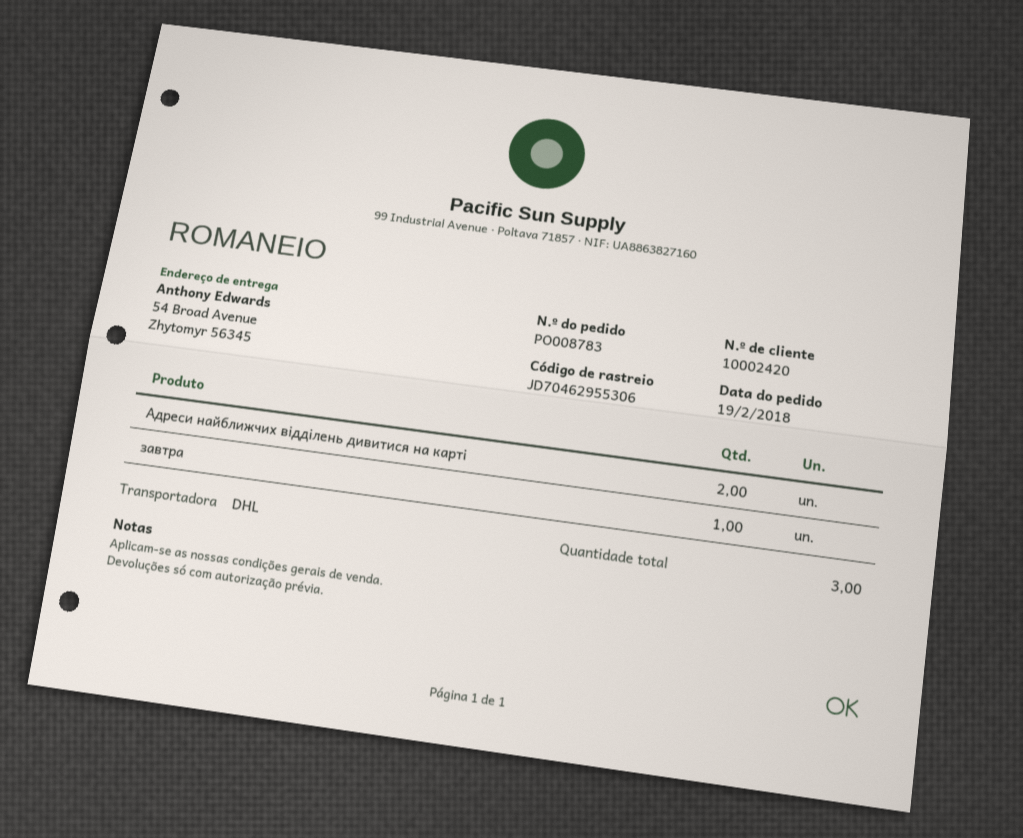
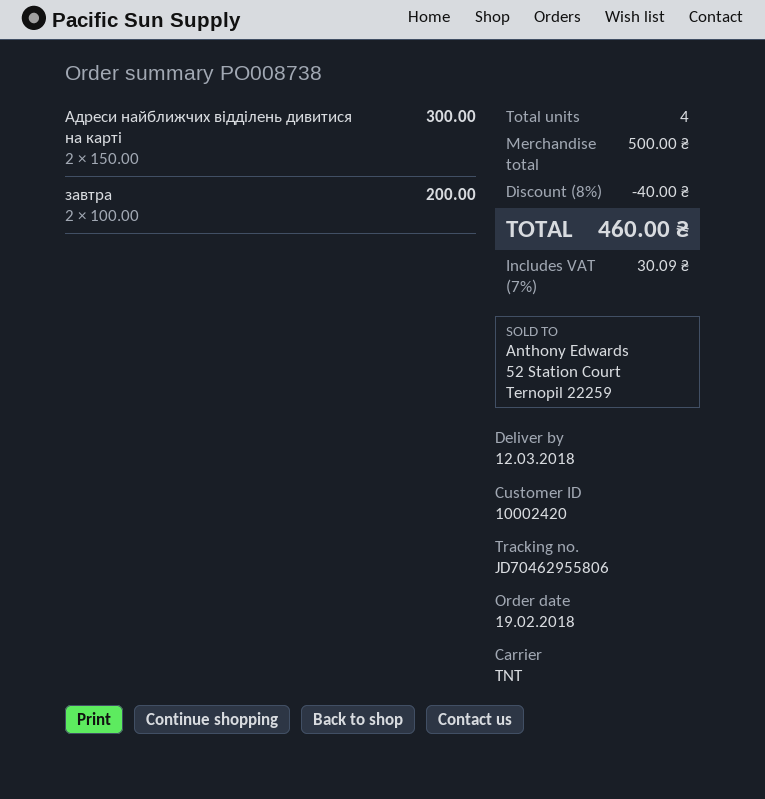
order number: PO008783 -> PO008738
shipping method: DHL -> TNT
tracking number: JD70462955306 -> JD70462955806
завтра: 1 -> 2
total quantity: 3 -> 4

